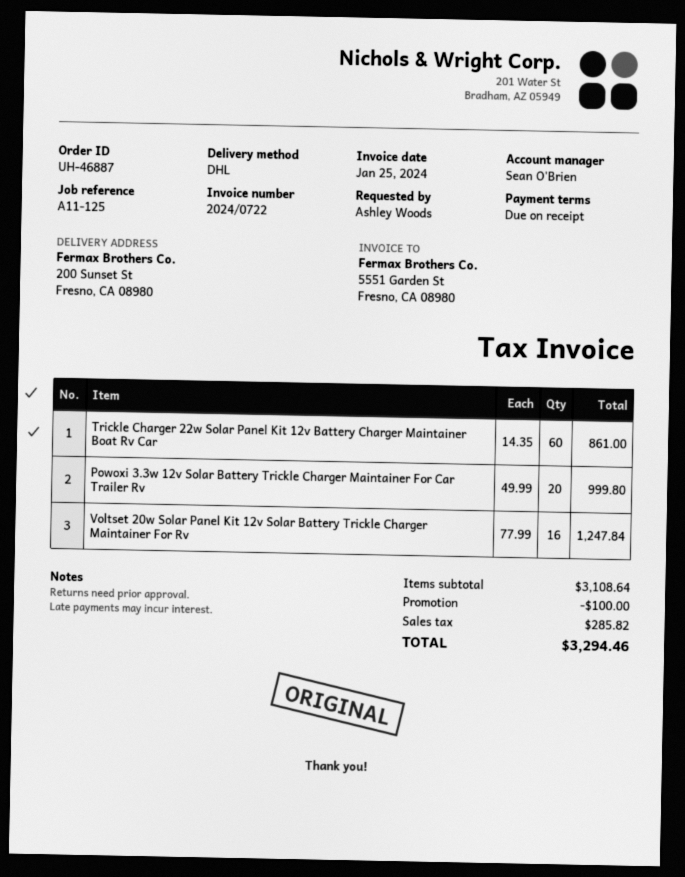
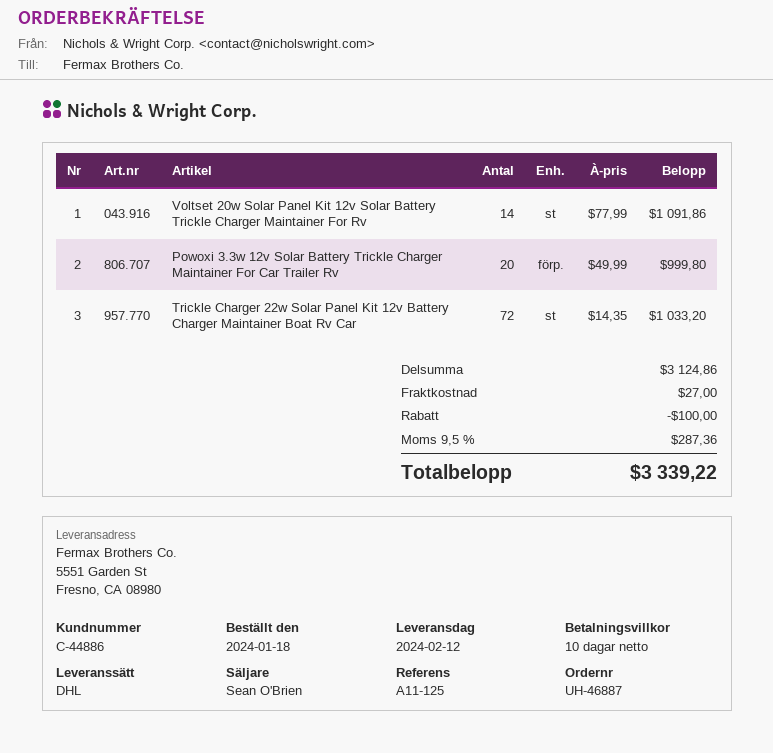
payment terms: on receipt -> 10 days
ship to: 200 Sunset St, Fresno, CA 08980 -> 5551 Garden St, Fresno, CA 08980
Trickle Charger 22w Solar Panel Kit 12v Battery Charger Maintainer Boat Rv Car: 60 x 14.35 = 861.00 -> 72 x 14.35 = 1033.20
Voltset 20w Solar Panel Kit 12v Solar Battery Trickle Charger Maintainer For Rv: 16 x 77.99 = 1247.84 -> 14 x 77.99 = 1091.86
subtotal: 3108.64 -> 3124.86
shipping: none -> 27.00
tax: 285.82 -> 287.36
total: 3294.46 -> 3339.22

